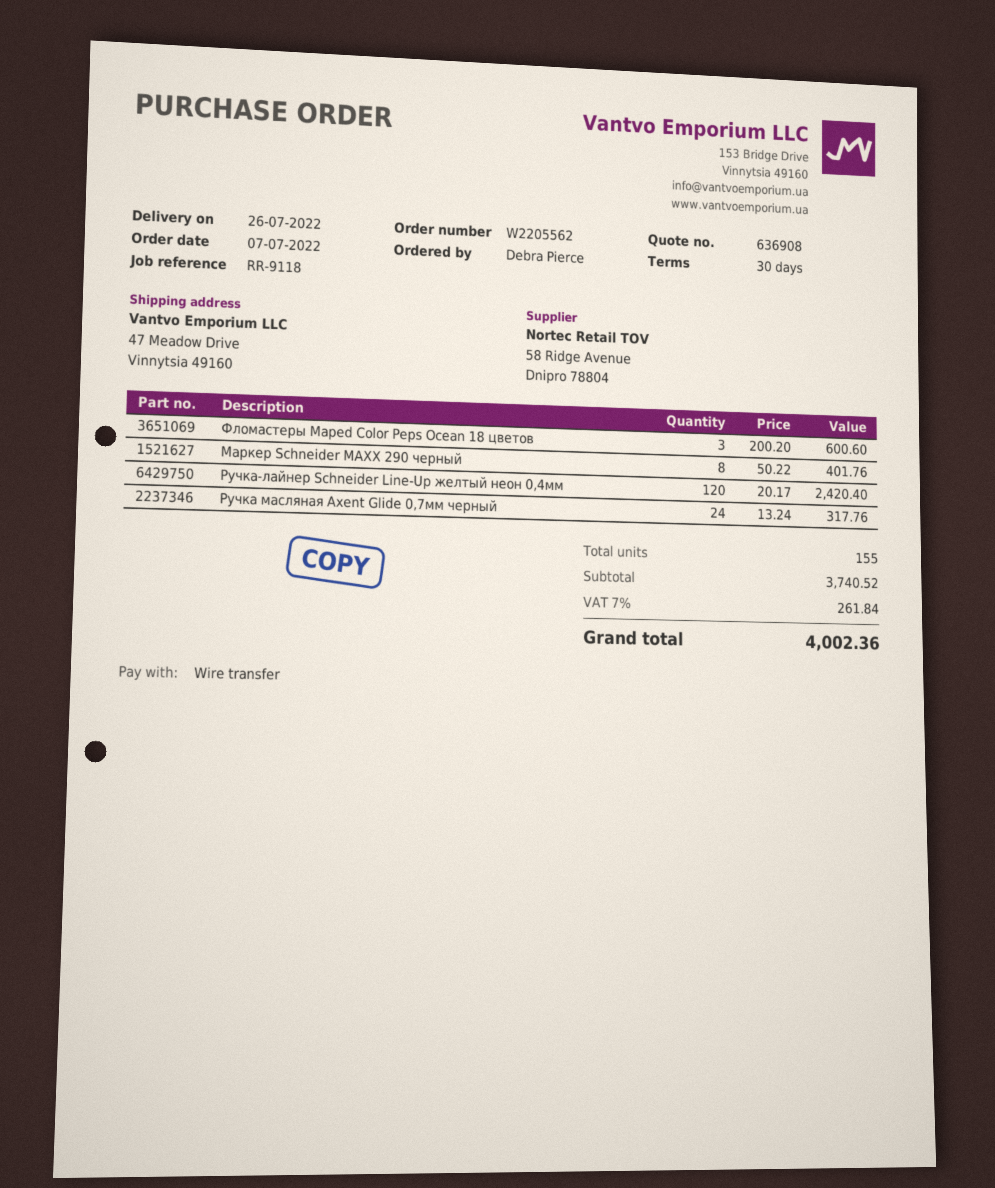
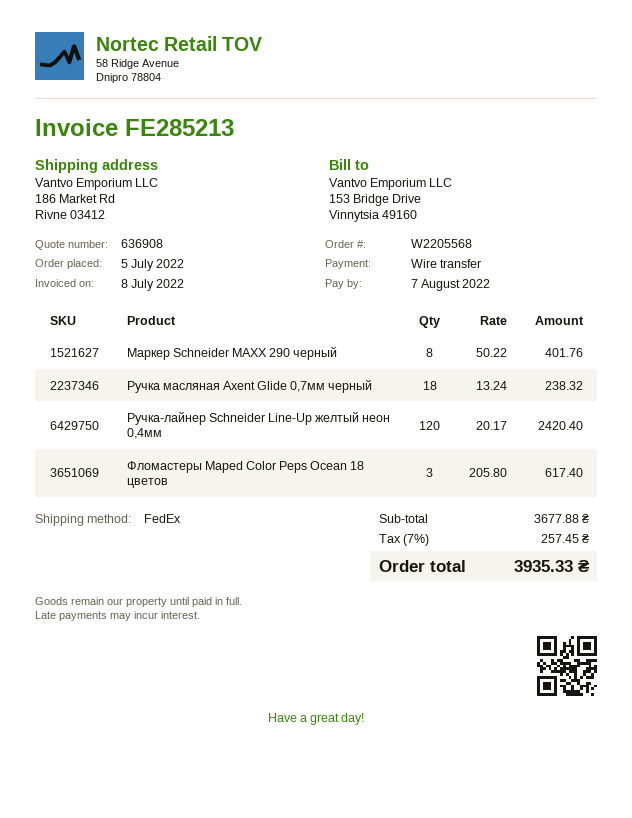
order number: W2205562 -> W2205568
order date: 2022-07-07 -> 2022-07-05
ship to: 47 Meadow Drive, Vinnytsia 49160 -> 186 Market Rd, Rivne 03412
Фломастеры Maped Color Peps Ocean 18 цветов: 3 x 200.20 = 600.60 -> 3 x 205.80 = 617.40
Ручка масляная Axent Glide 0,7мм черный: 24 x 13.24 = 317.76 -> 18 x 13.24 = 238.32
subtotal: 3740.52 -> 3677.88
tax: 7% = 261.84 -> 7% = 257.45
total: 4002.36 -> 3935.33

